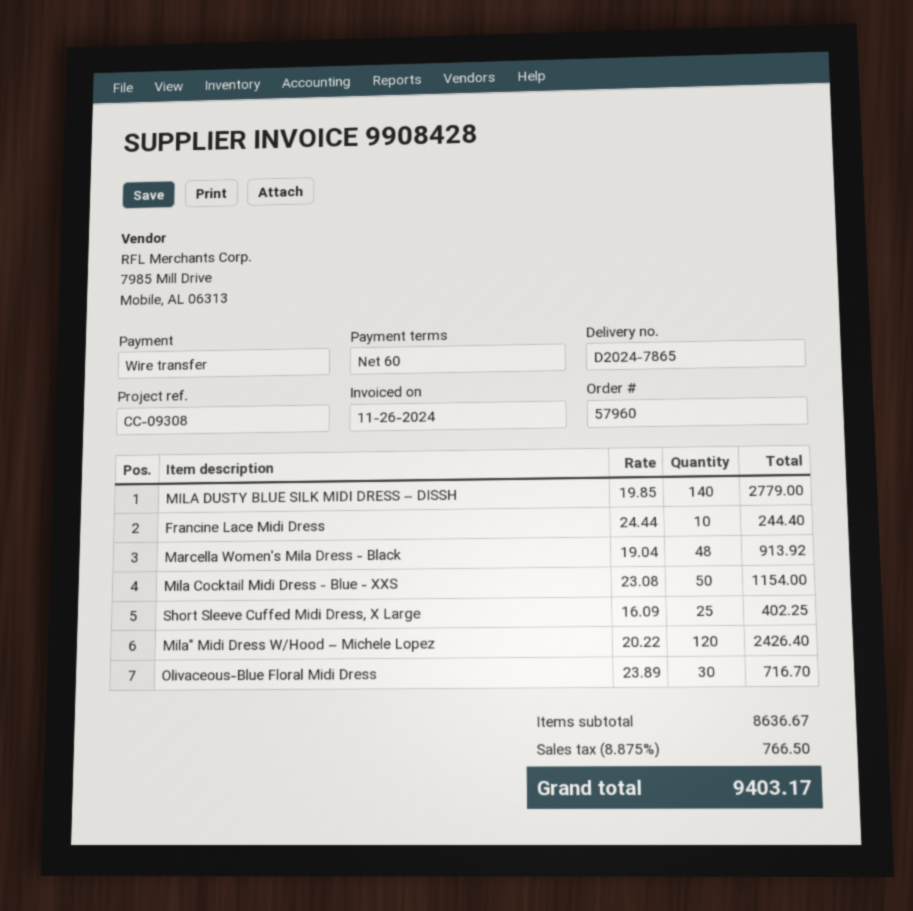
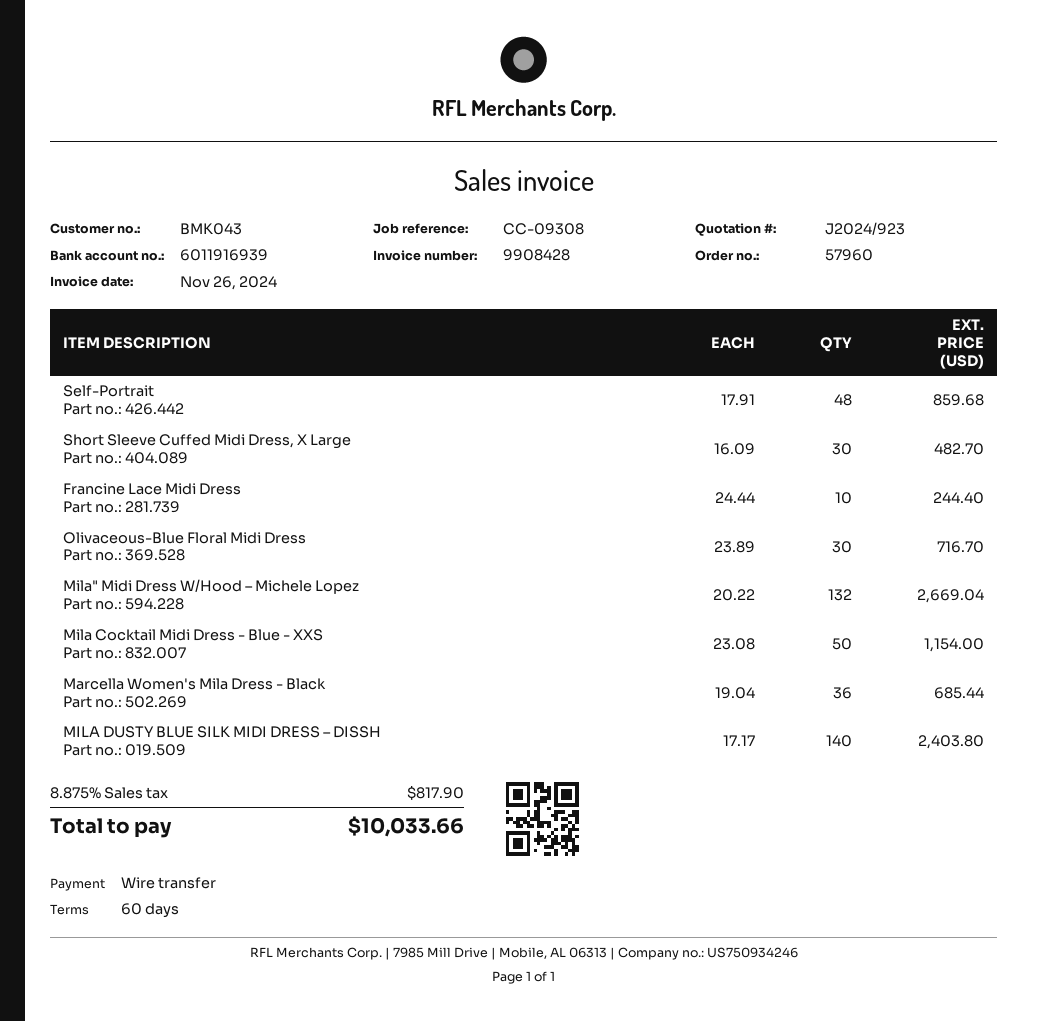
MILA DUSTY BLUE SILK MIDI DRESS – DISSH: 140 x 19.85 = 2779.00 -> 140 x 17.17 = 2403.80
Marcella Women's Mila Dress - Black: 48 x 19.04 = 913.92 -> 36 x 19.04 = 685.44
Short Sleeve Cuffed Midi Dress, X Large: 25 x 16.09 = 402.25 -> 30 x 16.09 = 482.70
Mila" Midi Dress W/Hood – Michele Lopez: 120 x 20.22 = 2426.40 -> 132 x 20.22 = 2669.04
Self-Portrait: none -> 48 x 17.91 = 859.68
tax: 8.875% = 766.50 -> 8.875% = 817.90
total: 9403.17 -> 10033.66

